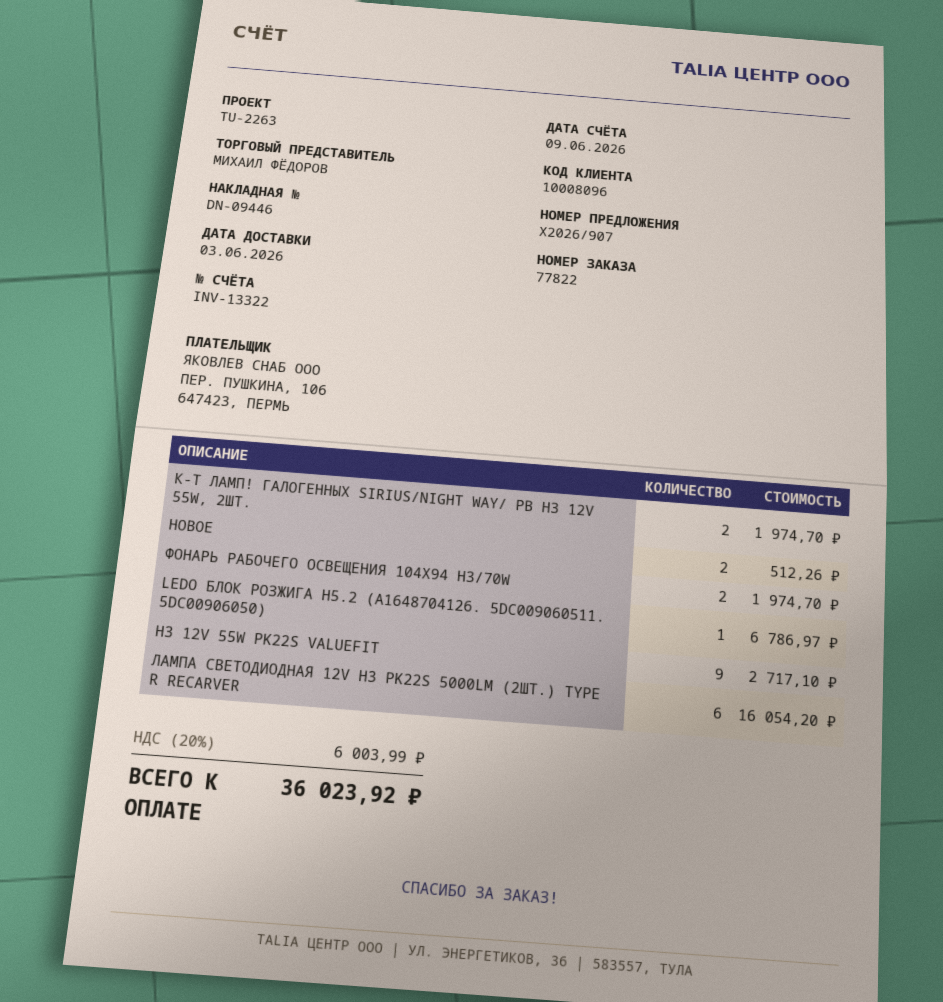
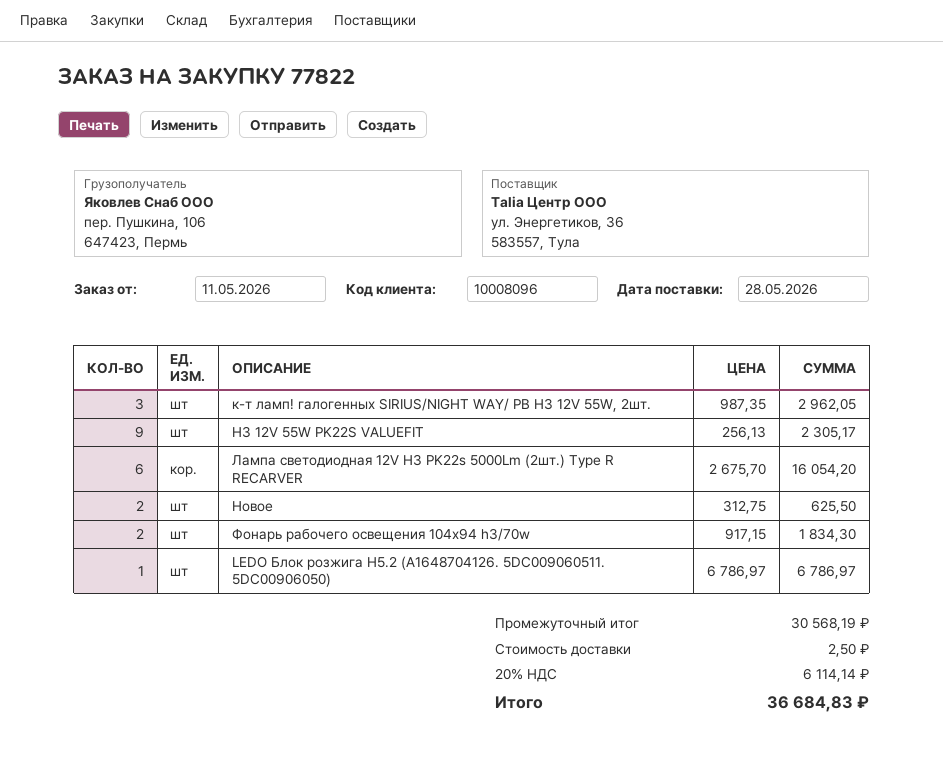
delivery date: 2026-06-03 -> 2026-05-28
К-Т ЛАМП! ГАЛОГЕННЫХ SIRIUS/NIGHT WAY/ PB H3 12V 55W, 2ШТ.: 2 for 1974.70 -> 3 for 2962.05
НОВОЕ: 2 for 512.26 -> 2 for 625.50
ФОНАРЬ РАБОЧЕГО ОСВЕЩЕНИЯ 104Х94 H3/70W: 2 for 1974.70 -> 2 for 1834.30
H3 12V 55W PK22S VALUEFIT: 9 for 2717.10 -> 9 for 2305.17
shipping: none -> 2.50
tax: 20% = 6003.99 -> 20% = 6114.14
total: 36023.92 -> 36684.83

